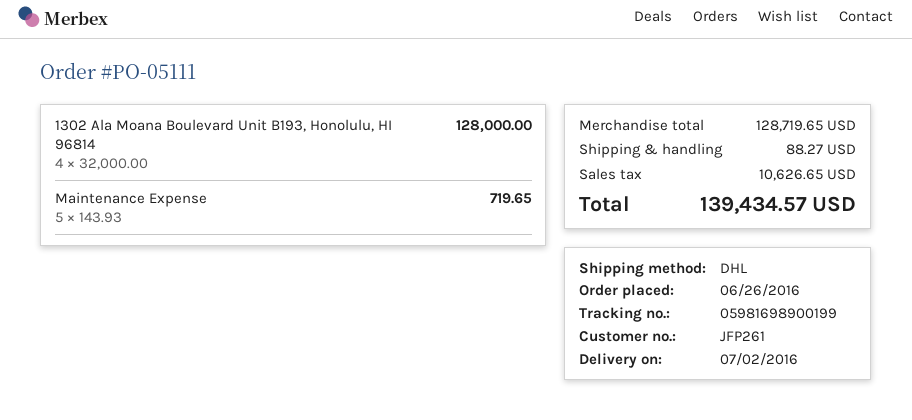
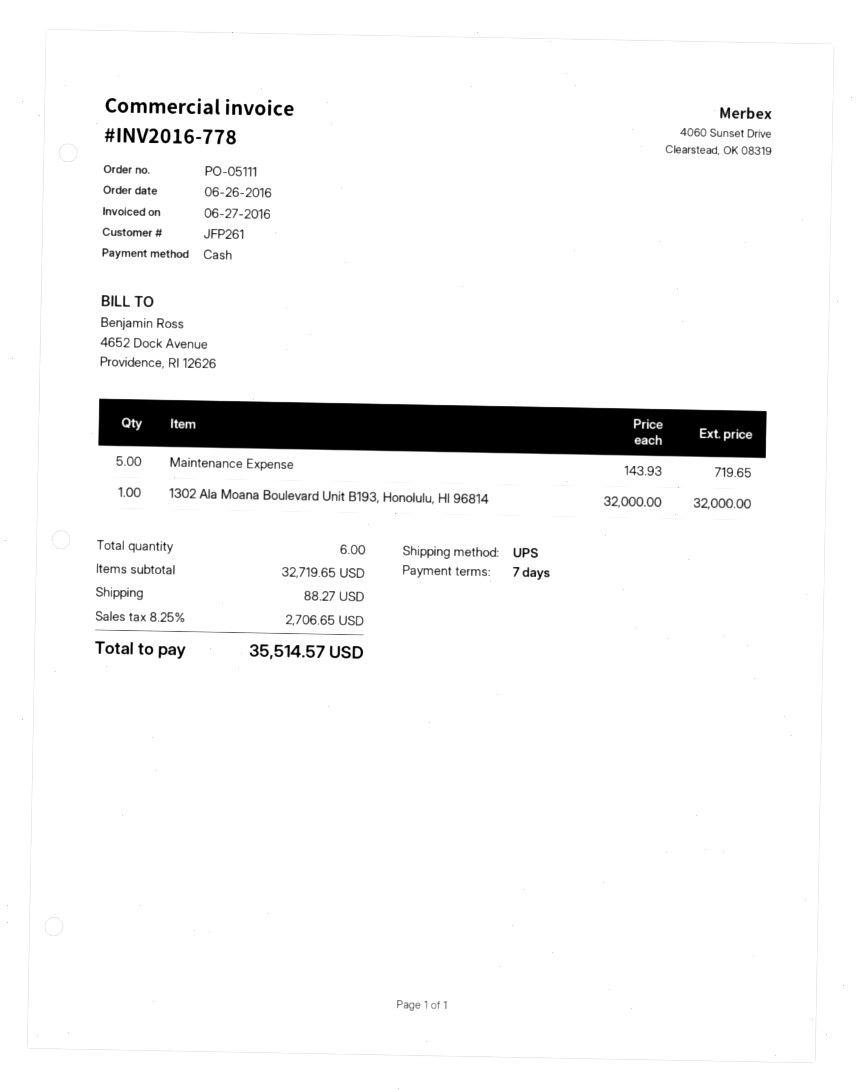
shipping method: DHL -> UPS
1302 Ala Moana Boulevard Unit B193, Honolulu, HI 96814: 4 x 32000.00 = 128000.00 -> 1 x 32000.00 = 32000.00
subtotal: 128719.65 -> 32719.65
tax: 10626.65 -> 2706.65
total: 139434.57 -> 35514.57

